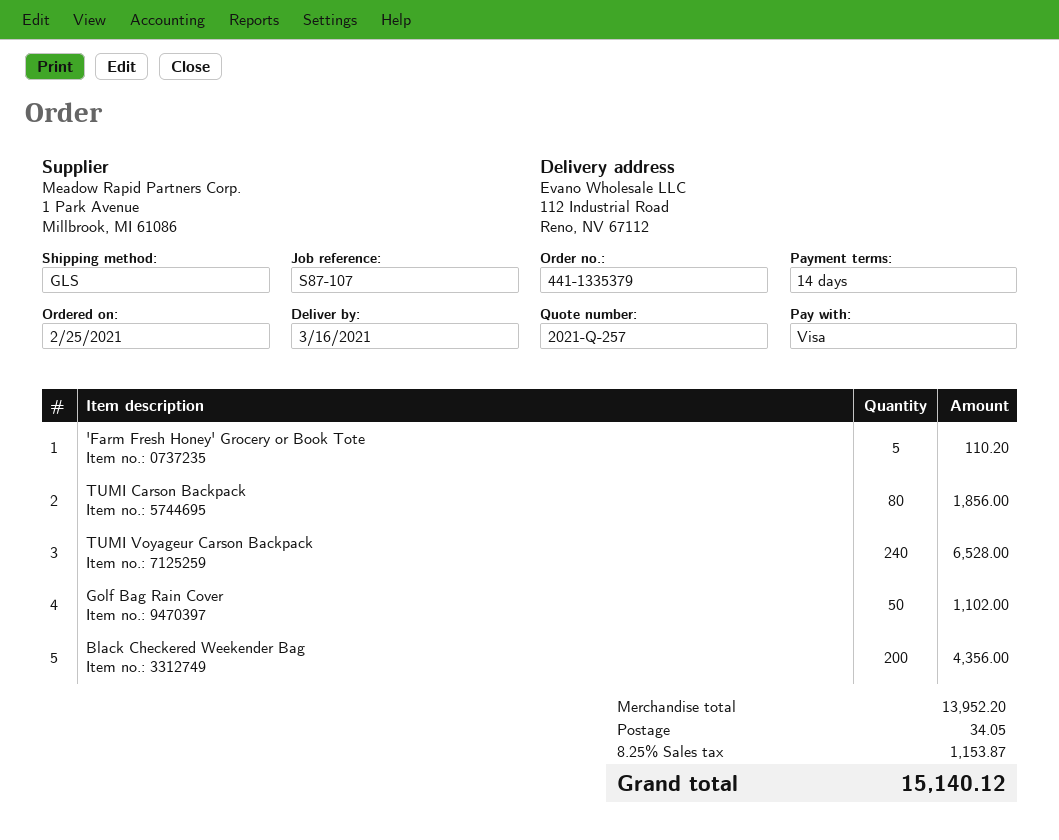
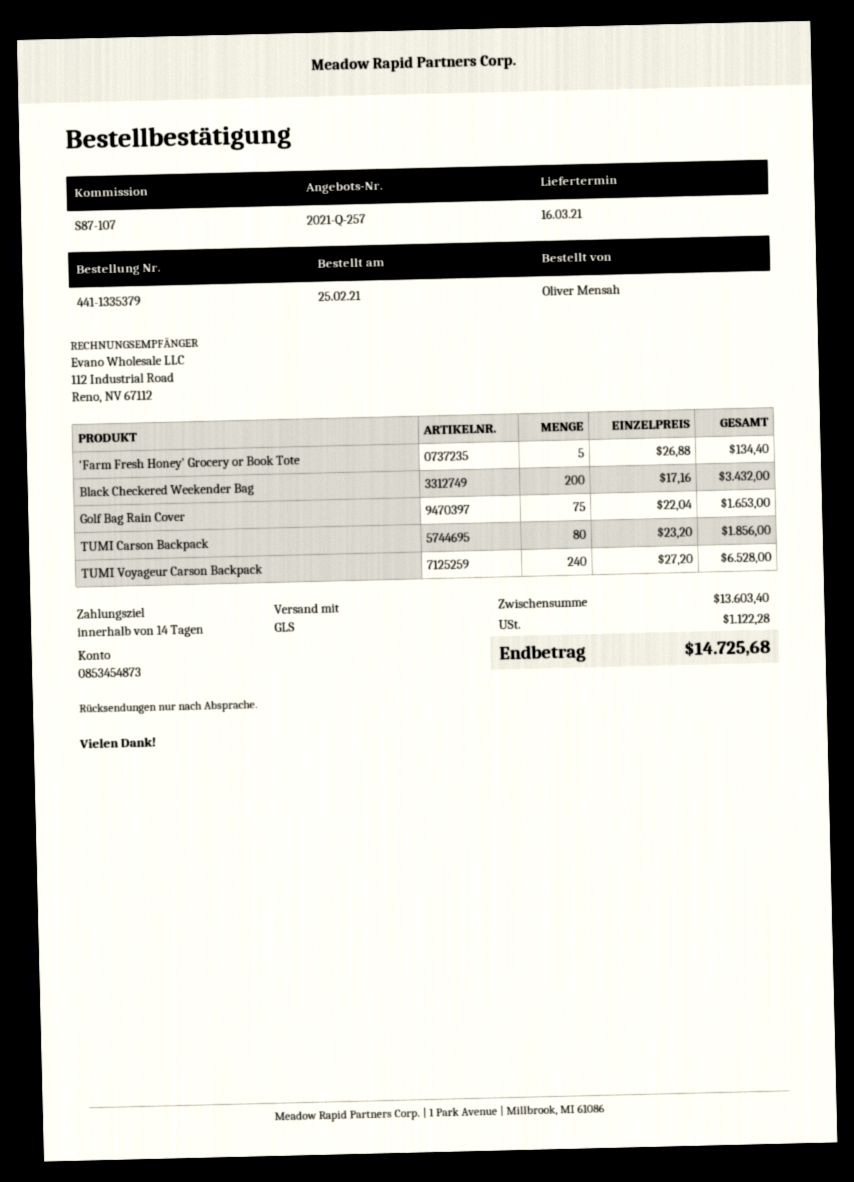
'Farm Fresh Honey' Grocery or Book Tote: 5 for 110.20 -> 5 for 134.40
Golf Bag Rain Cover: 50 for 1102.00 -> 75 for 1653.00
Black Checkered Weekender Bag: 200 for 4356.00 -> 200 for 3432.00
subtotal: 13952.20 -> 13603.40
shipping: 34.05 -> none
tax: 1153.87 -> 1122.28
total: 15140.12 -> 14725.68

